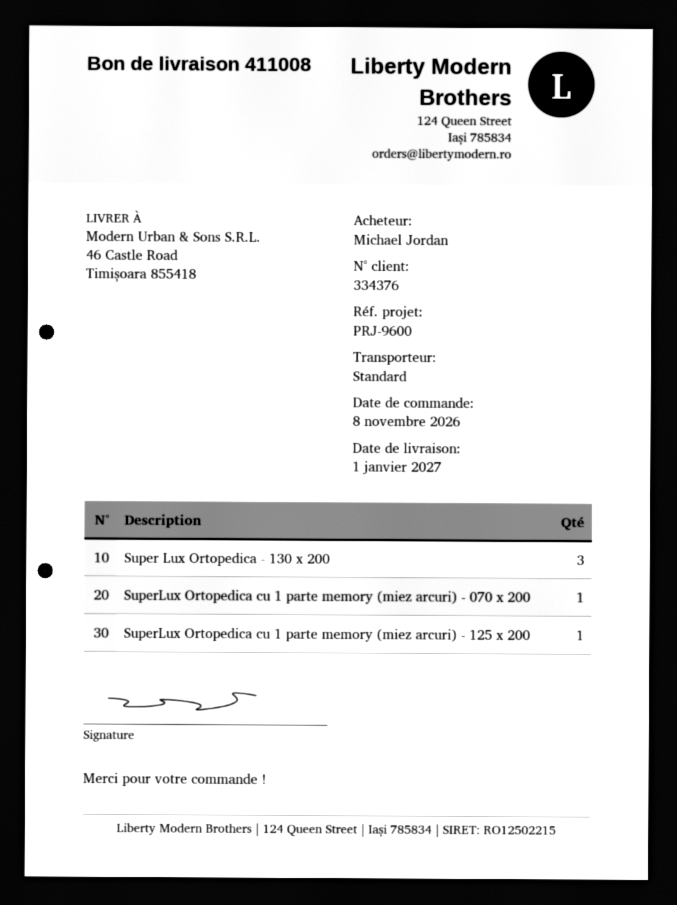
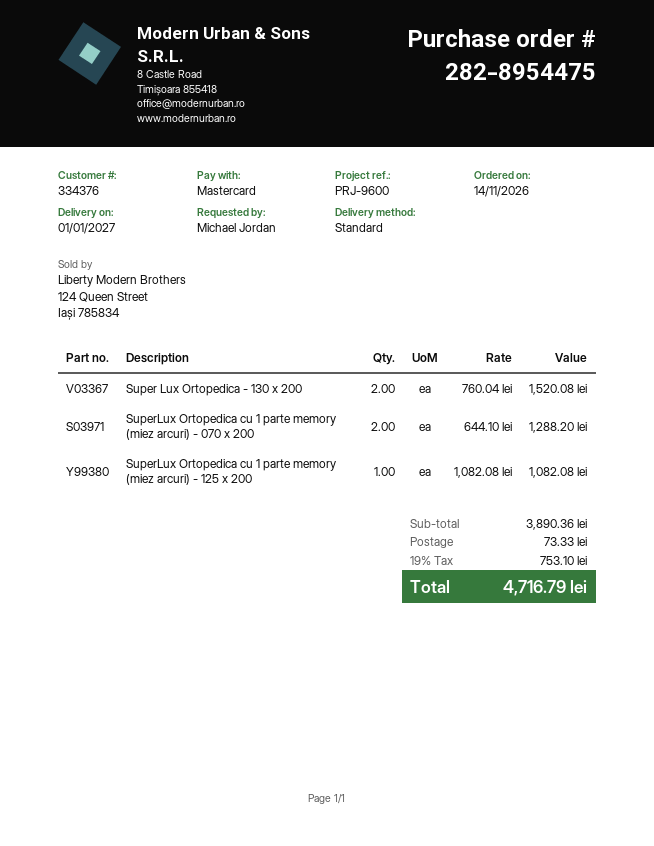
order date: 2026-11-08 -> 2026-11-14
Super Lux Ortopedica - 130 x 200: 3 -> 2
SuperLux Ortopedica cu 1 parte memory (miez arcuri) - 070 x 200: 1 -> 2

